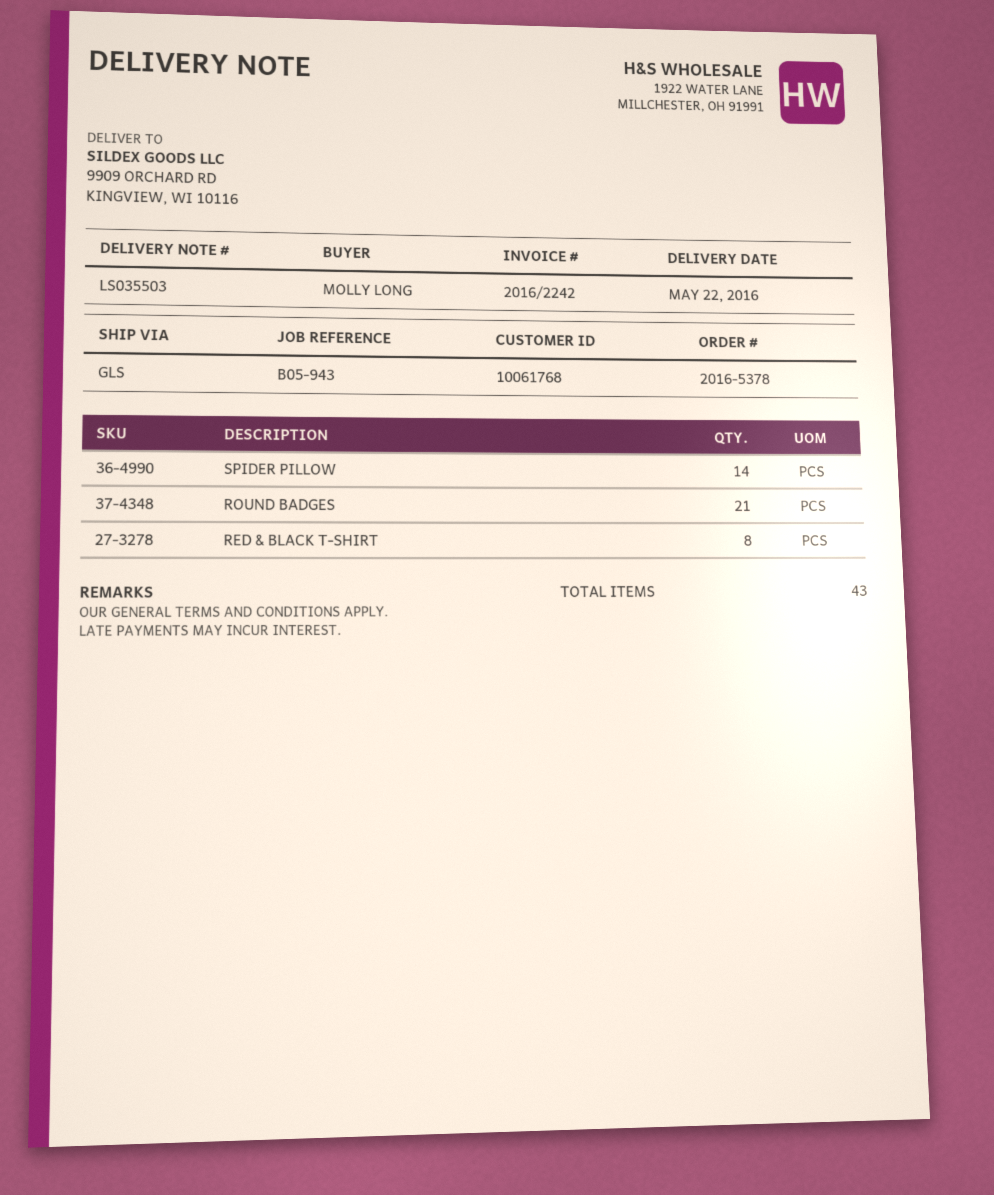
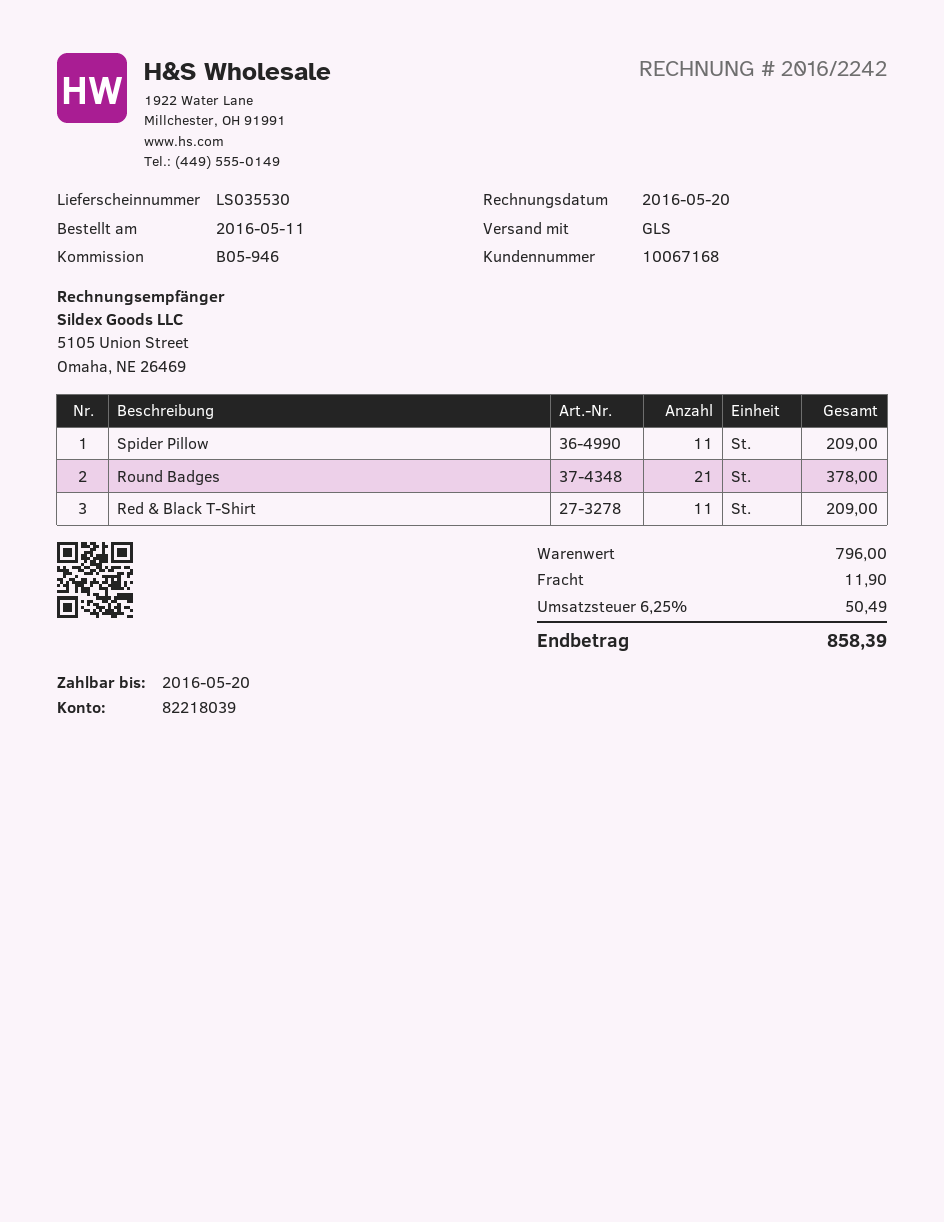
delivery note number: LS035503 -> LS035530
customer number: 10061768 -> 10067168
reference: B05-943 -> B05-946
SPIDER PILLOW: 14 -> 11
RED & BLACK T-SHIRT: 8 -> 11

